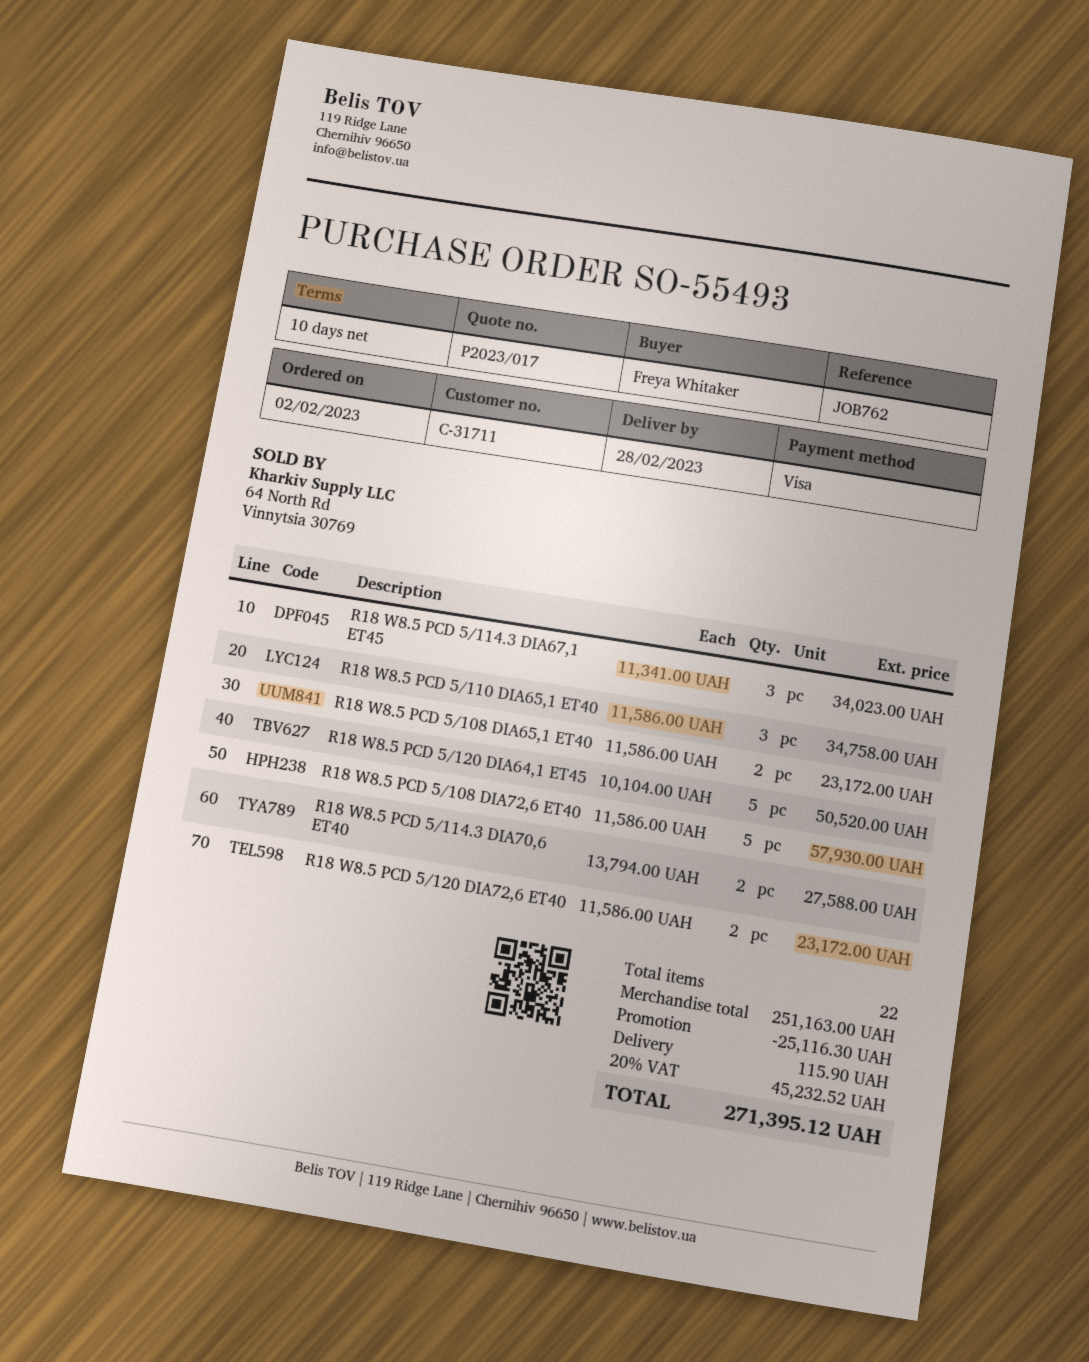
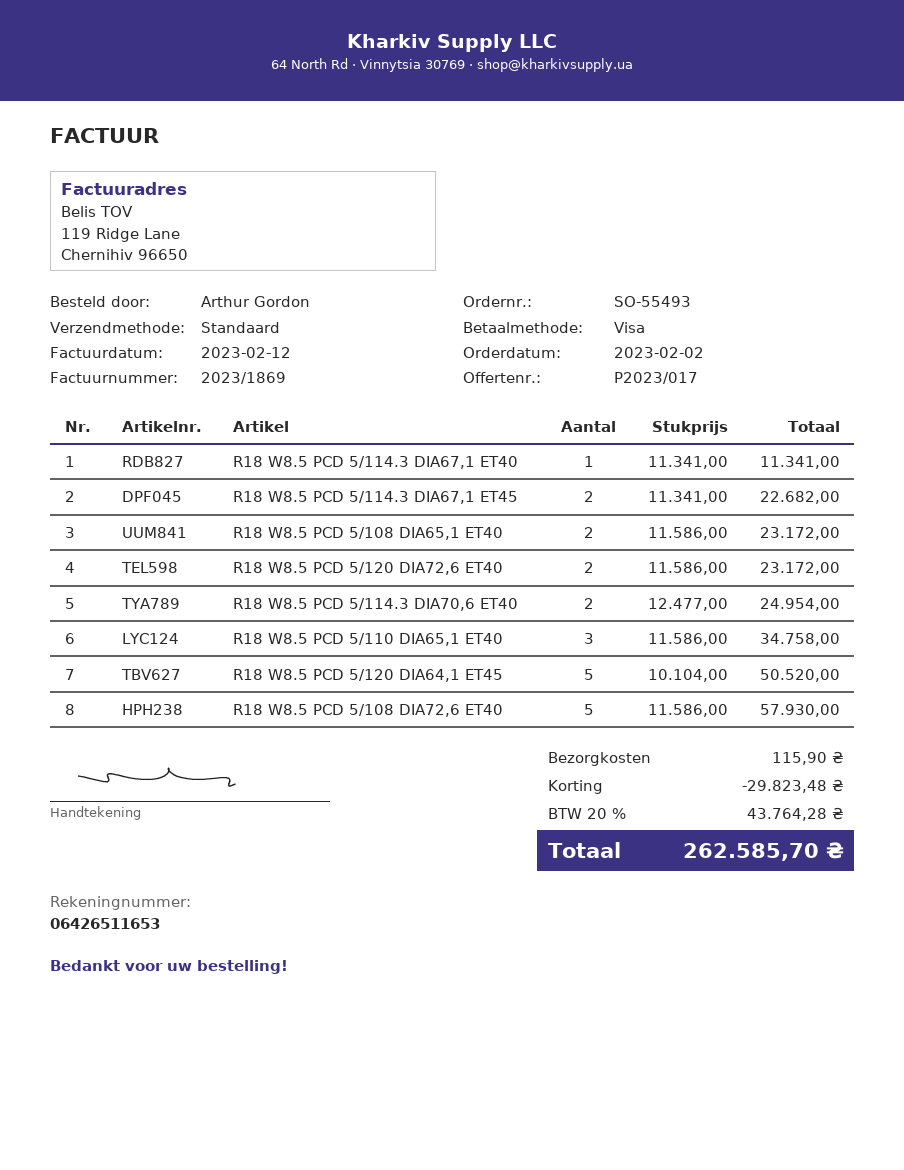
ordered by: Freya Whitaker -> Arthur Gordon
R18 W8.5 PCD 5/114.3 DIA67,1 ET45: 3 x 11341.00 = 34023.00 -> 2 x 11341.00 = 22682.00
R18 W8.5 PCD 5/114.3 DIA70,6 ET40: 2 x 13794.00 = 27588.00 -> 2 x 12477.00 = 24954.00
R18 W8.5 PCD 5/114.3 DIA67,1 ET40: none -> 1 x 11341.00 = 11341.00
discount: 25116.30 -> 29823.48
tax: 20% = 45232.52 -> 20% = 43764.28
total: 271395.12 -> 262585.70

